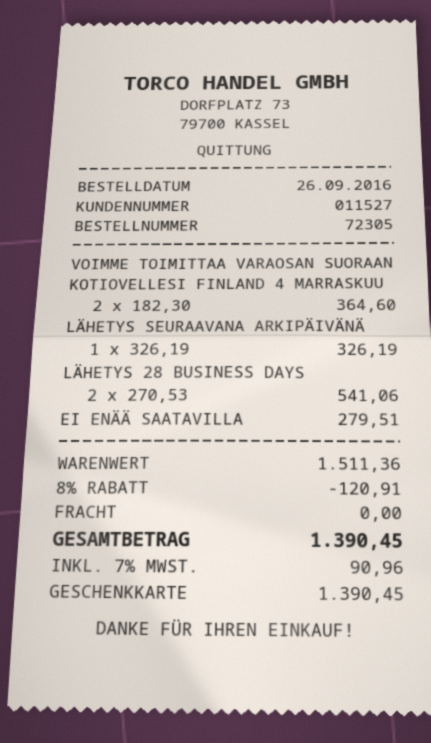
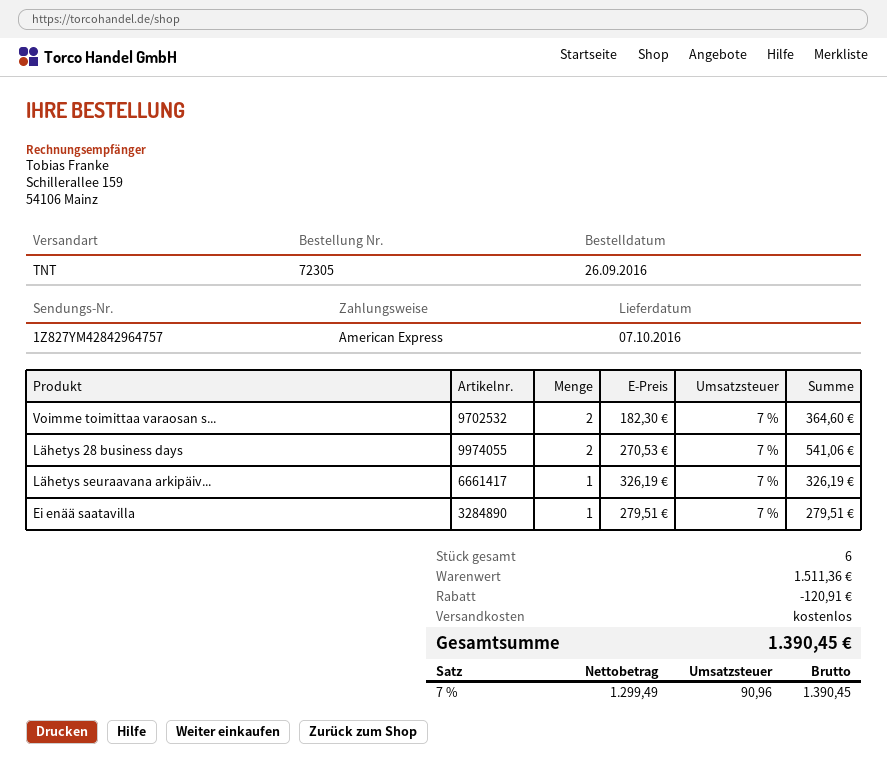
payment method: gift card -> American Express

